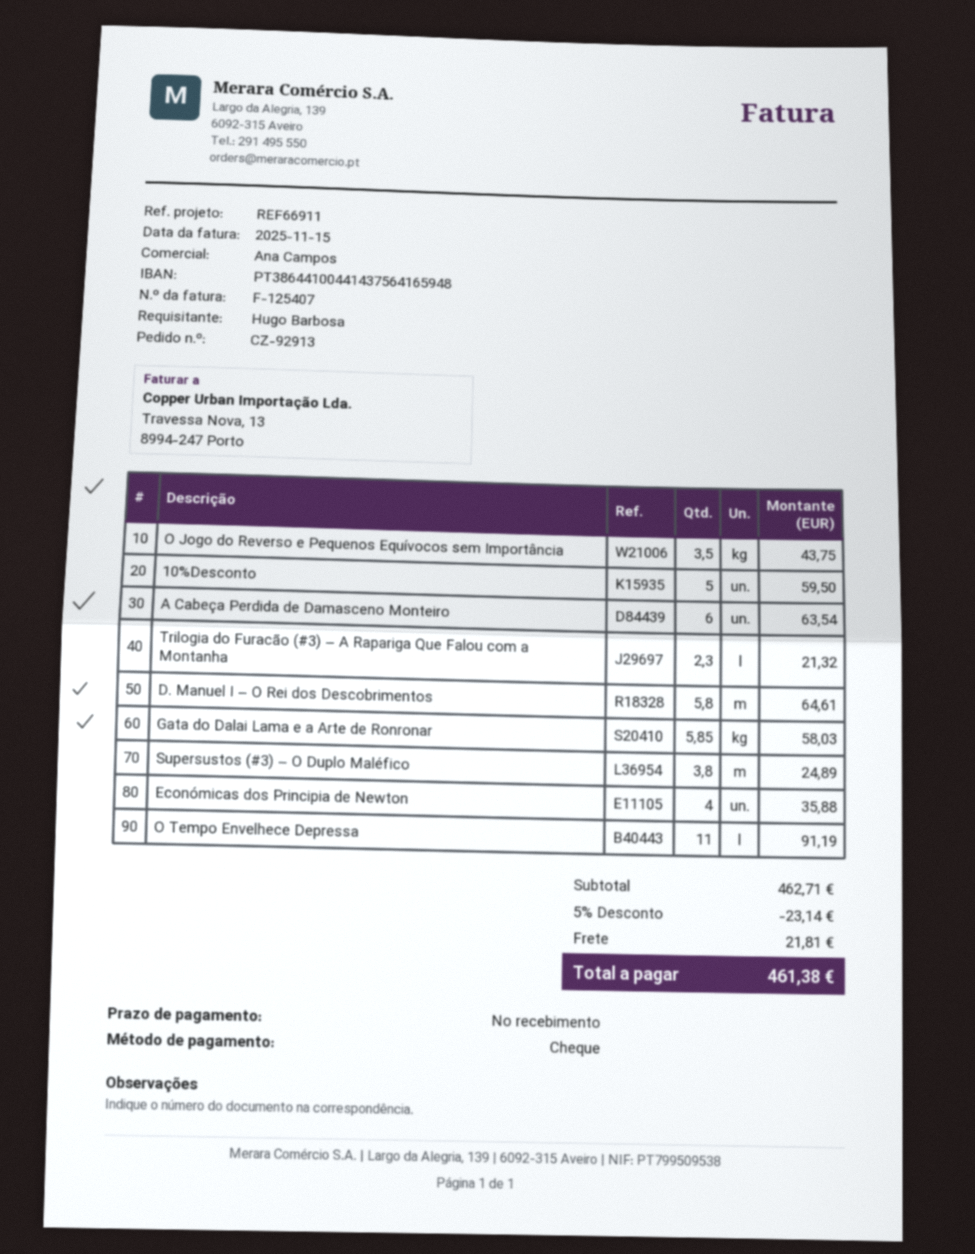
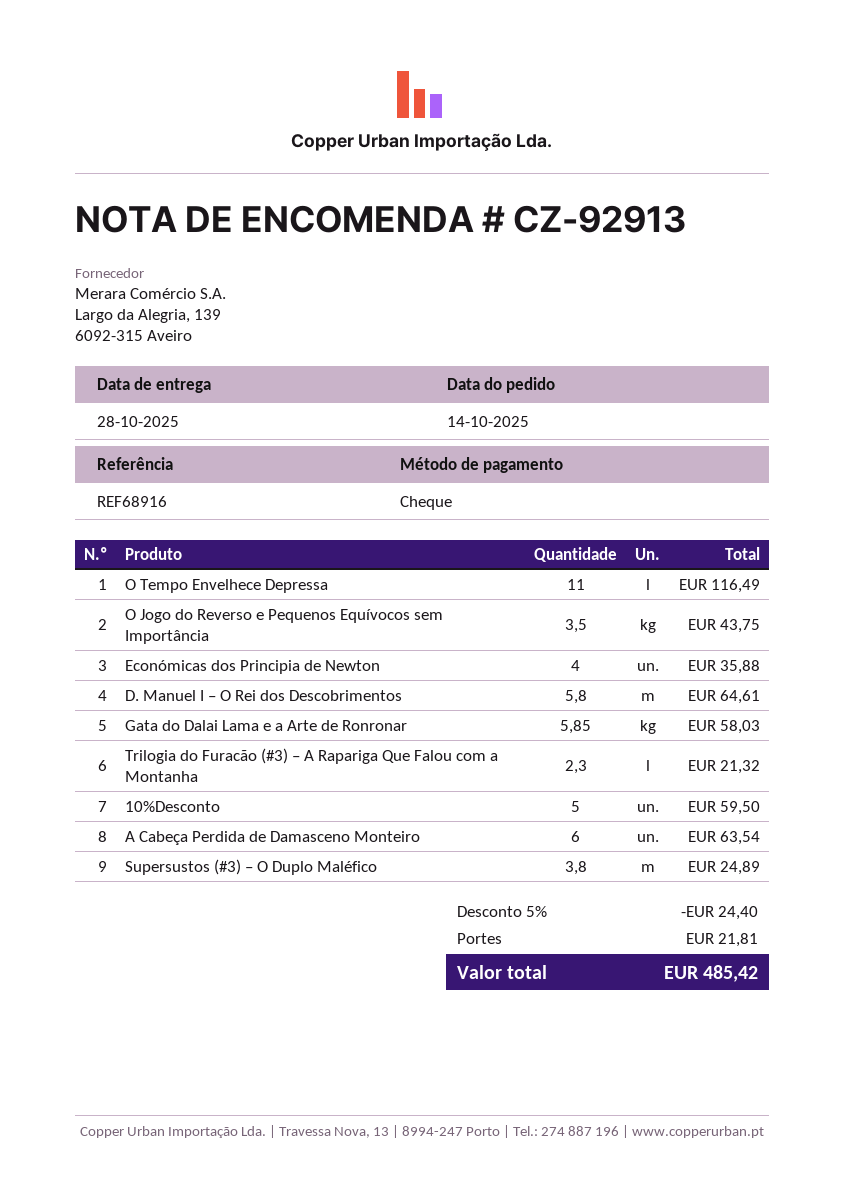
reference: REF66911 -> REF68916
O Tempo Envelhece Depressa: 11 for 91.19 -> 11 for 116.49
discount: 5% = 23.14 -> 5% = 24.40
total: 461.38 -> 485.42

